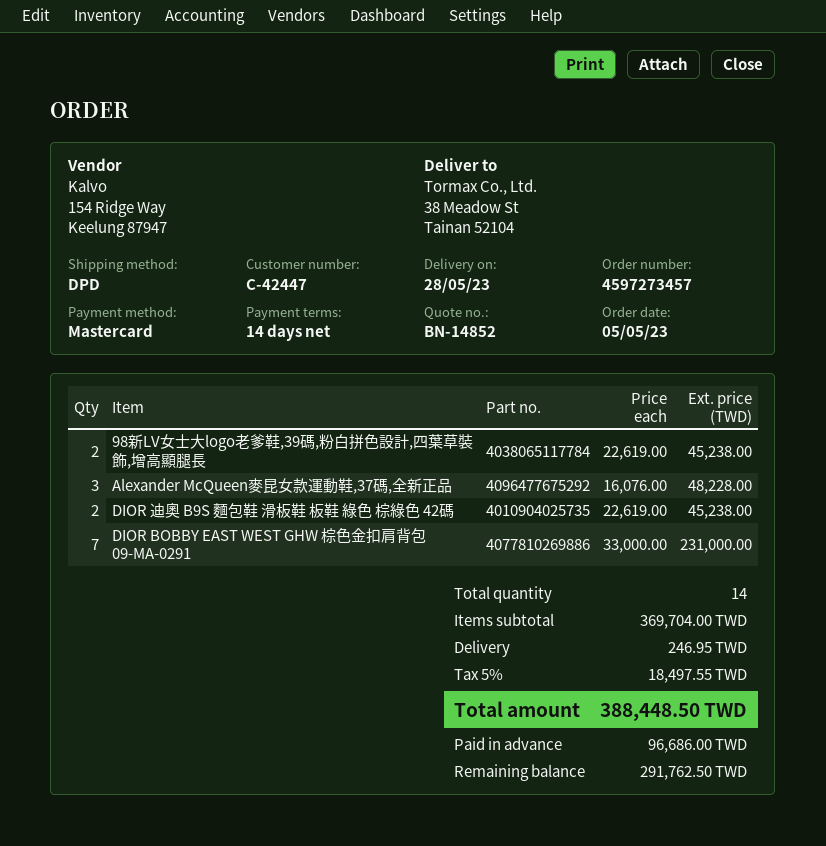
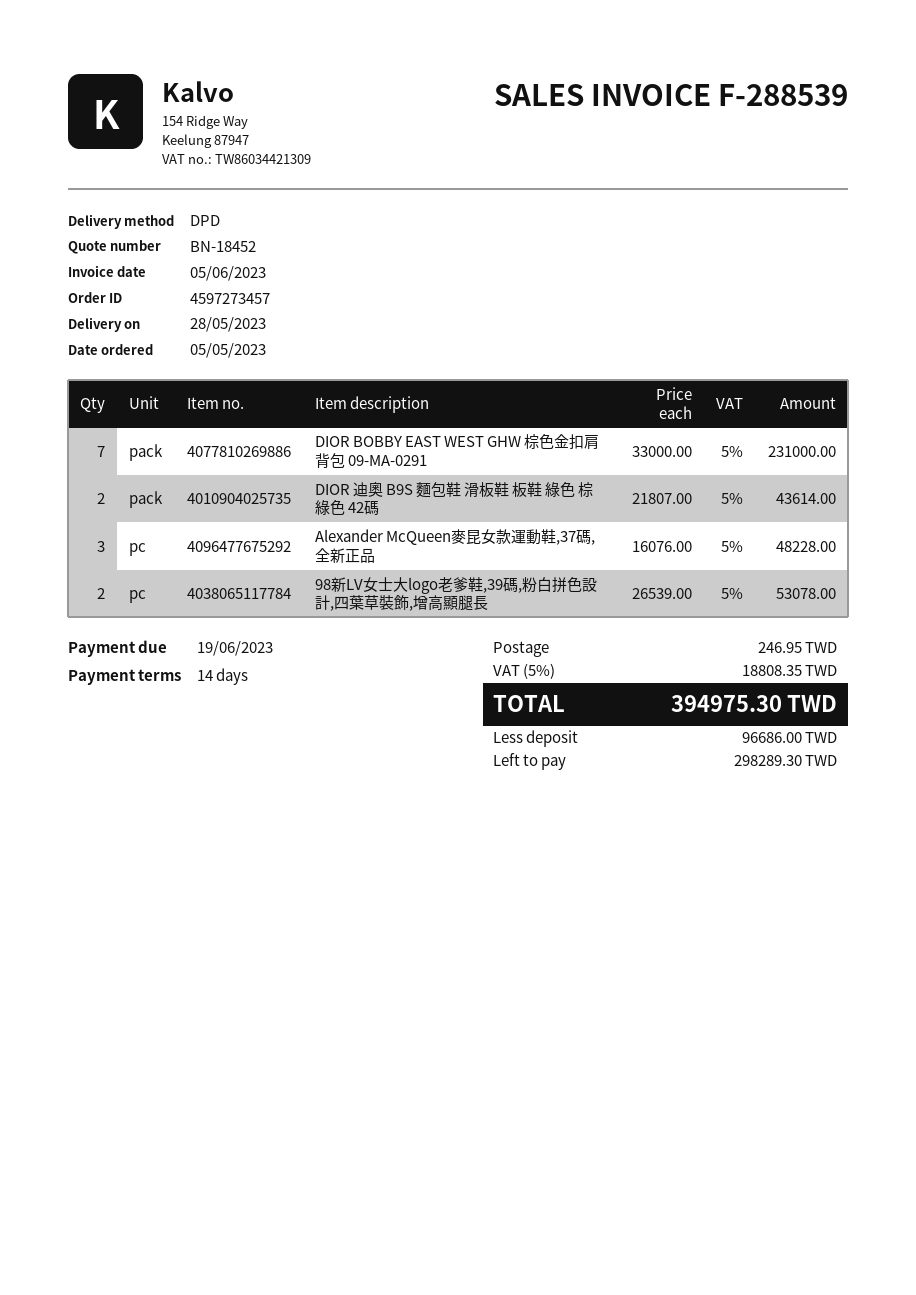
quote number: BN-14852 -> BN-18452
98新LV女士大logo老爹鞋,39碼,粉白拼色設計,四葉草裝飾,增高顯腿長: 2 x 22619.00 = 45238.00 -> 2 x 26539.00 = 53078.00
DIOR 迪奧 B9S 麵包鞋 滑板鞋 板鞋 綠色 棕綠色 42碼: 2 x 22619.00 = 45238.00 -> 2 x 21807.00 = 43614.00
tax: 5% = 18497.55 -> 5% = 18808.35
total: 388448.50 -> 394975.30
balance: 291762.50 -> 298289.30

